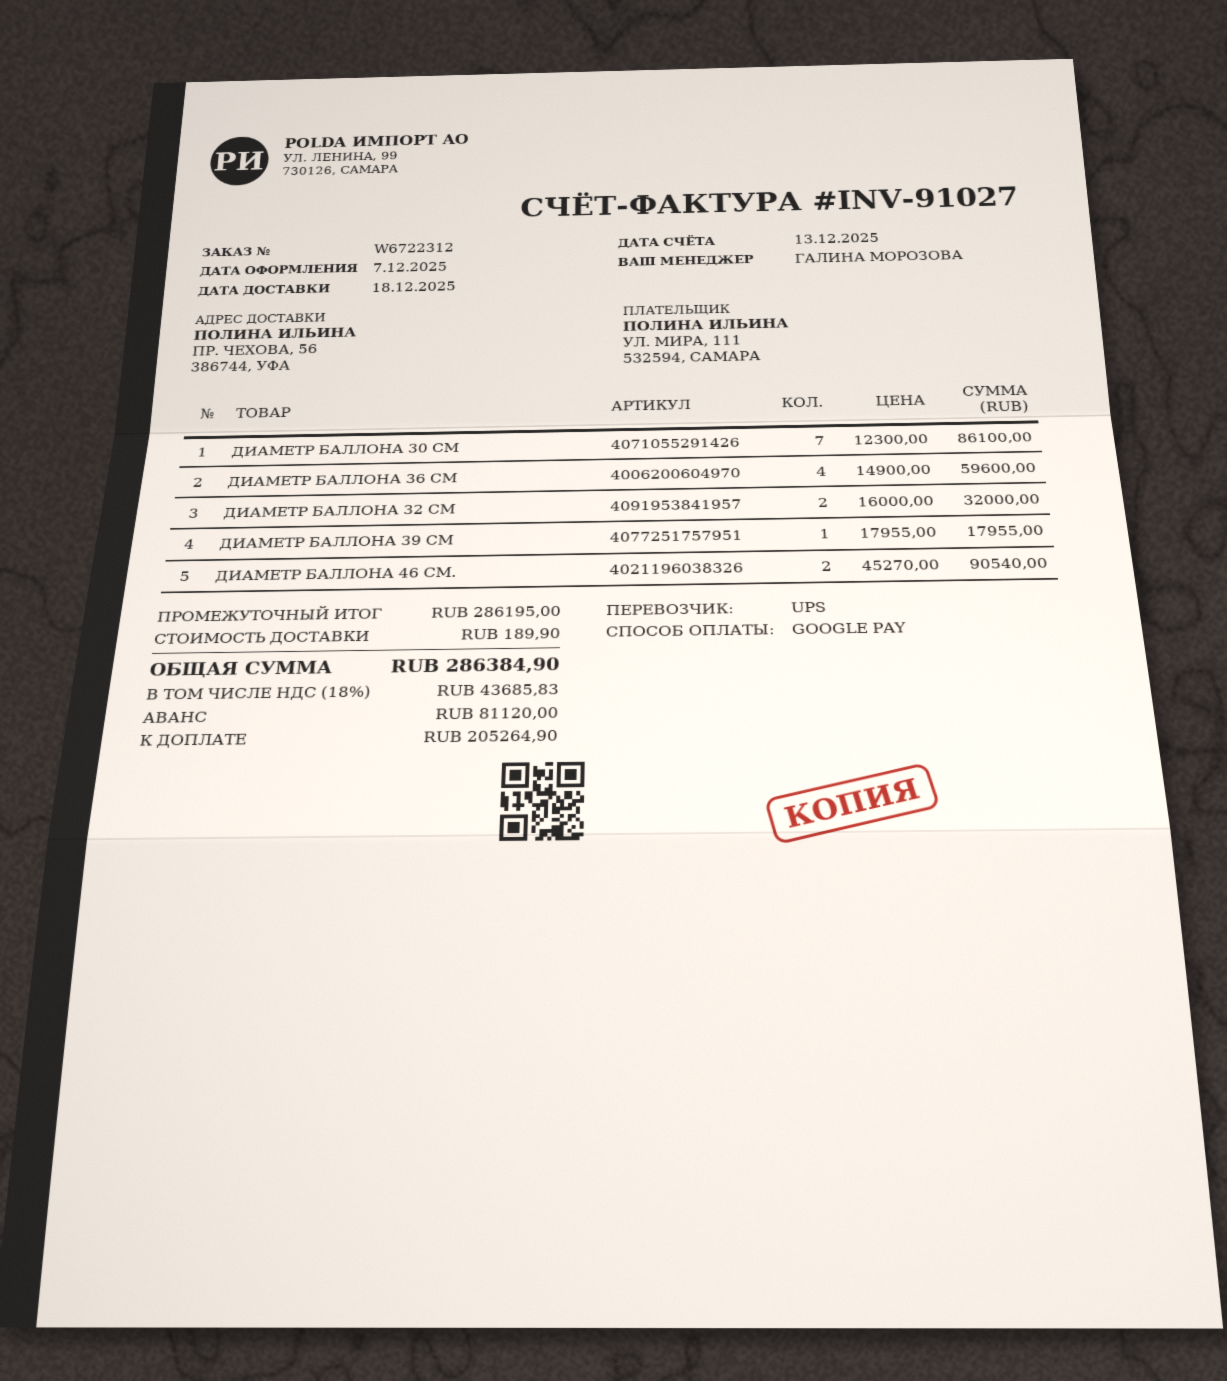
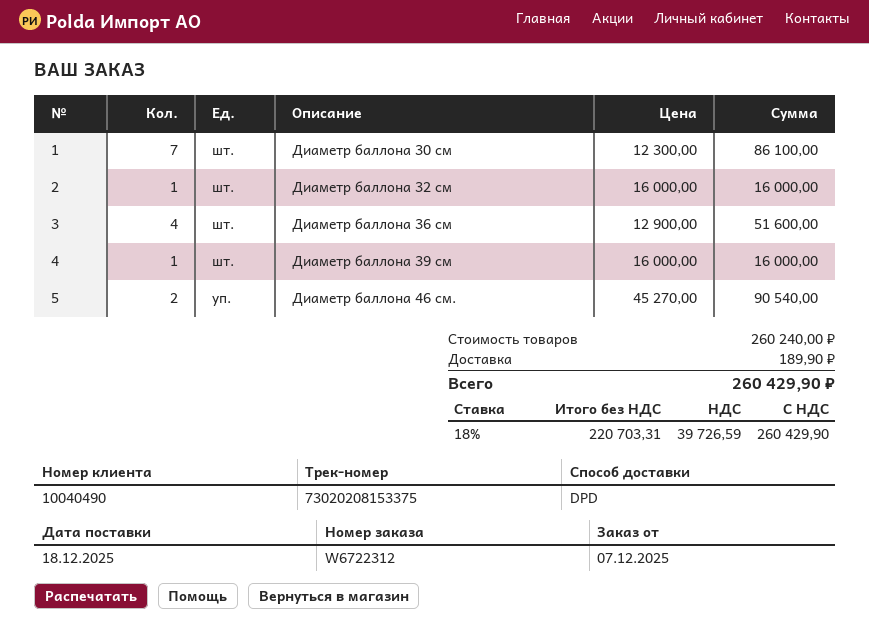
shipping method: UPS -> DPD
ДИАМЕТР БАЛЛОНА 36 СМ: 4 x 14900.00 = 59600.00 -> 4 x 12900.00 = 51600.00
ДИАМЕТР БАЛЛОНА 32 СМ: 2 x 16000.00 = 32000.00 -> 1 x 16000.00 = 16000.00
ДИАМЕТР БАЛЛОНА 39 СМ: 1 x 17955.00 = 17955.00 -> 1 x 16000.00 = 16000.00
subtotal: 286195.00 -> 260240.00
tax: 18% = 43685.83 -> 18% = 39726.59
total: 286384.90 -> 260429.90

